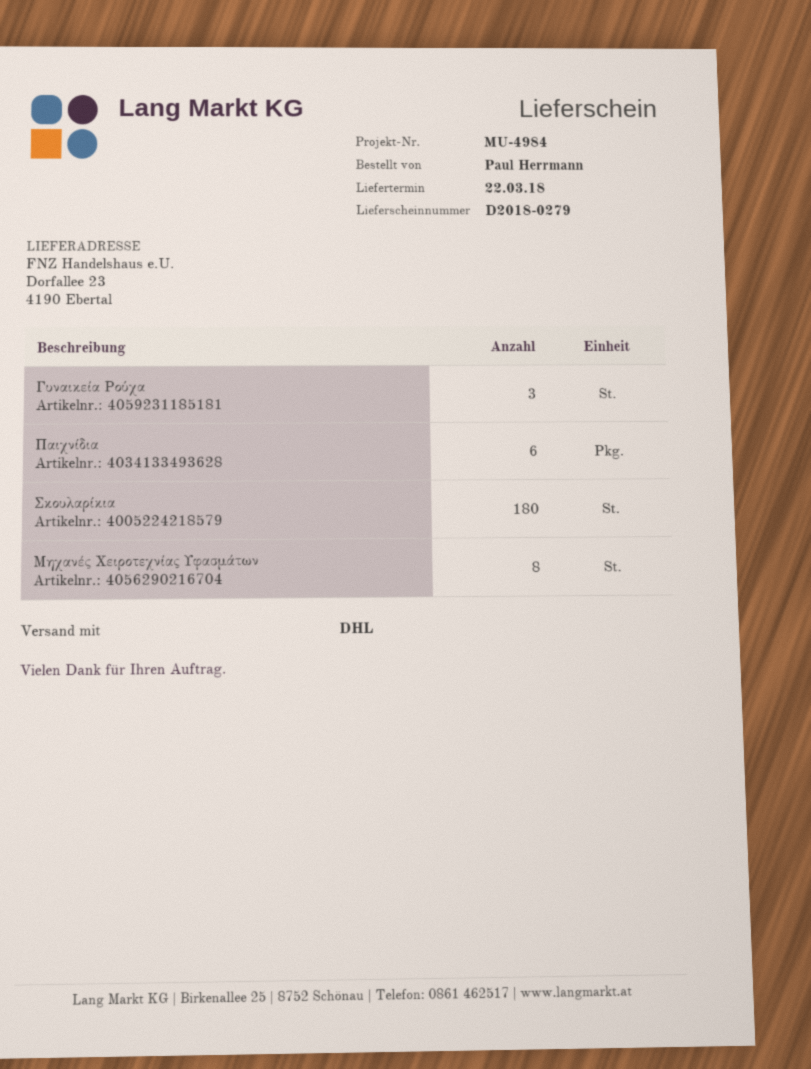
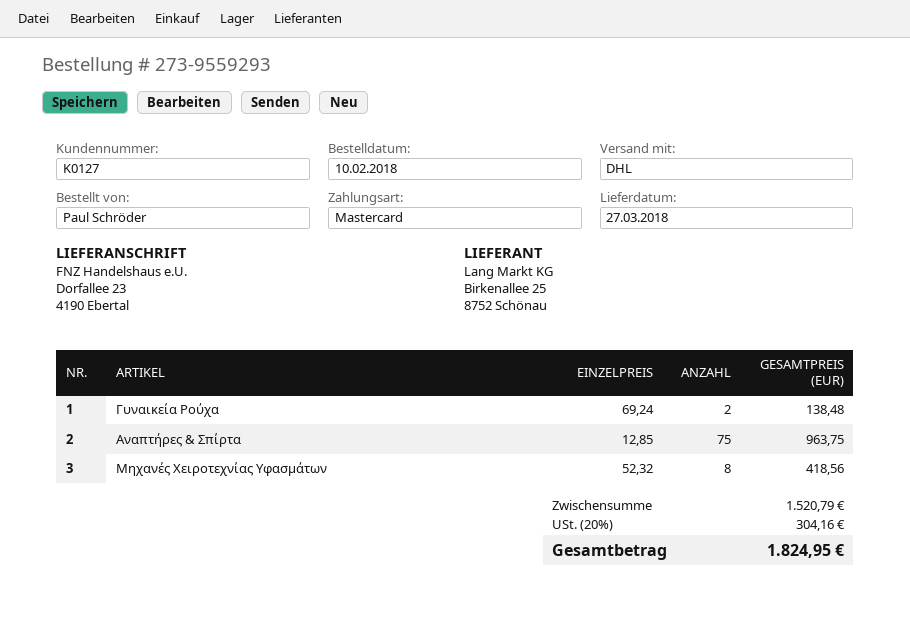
delivery date: 2018-03-22 -> 2018-03-27
ordered by: Paul Herrmann -> Paul Schröder
Γυναικεία Ρούχα: 3 -> 2
Παιχνίδια: 6 -> none
Σκουλαρίκια: 180 -> none
Αναπτήρες & Σπίρτα: none -> 75

